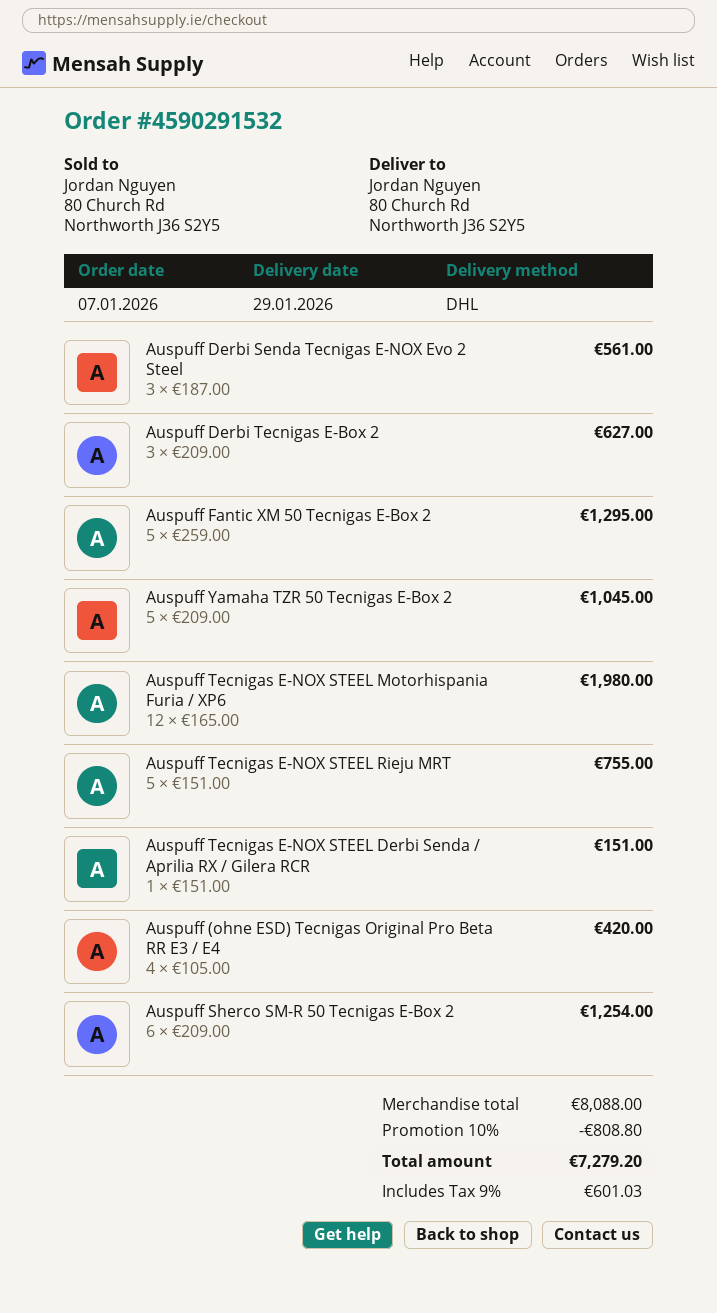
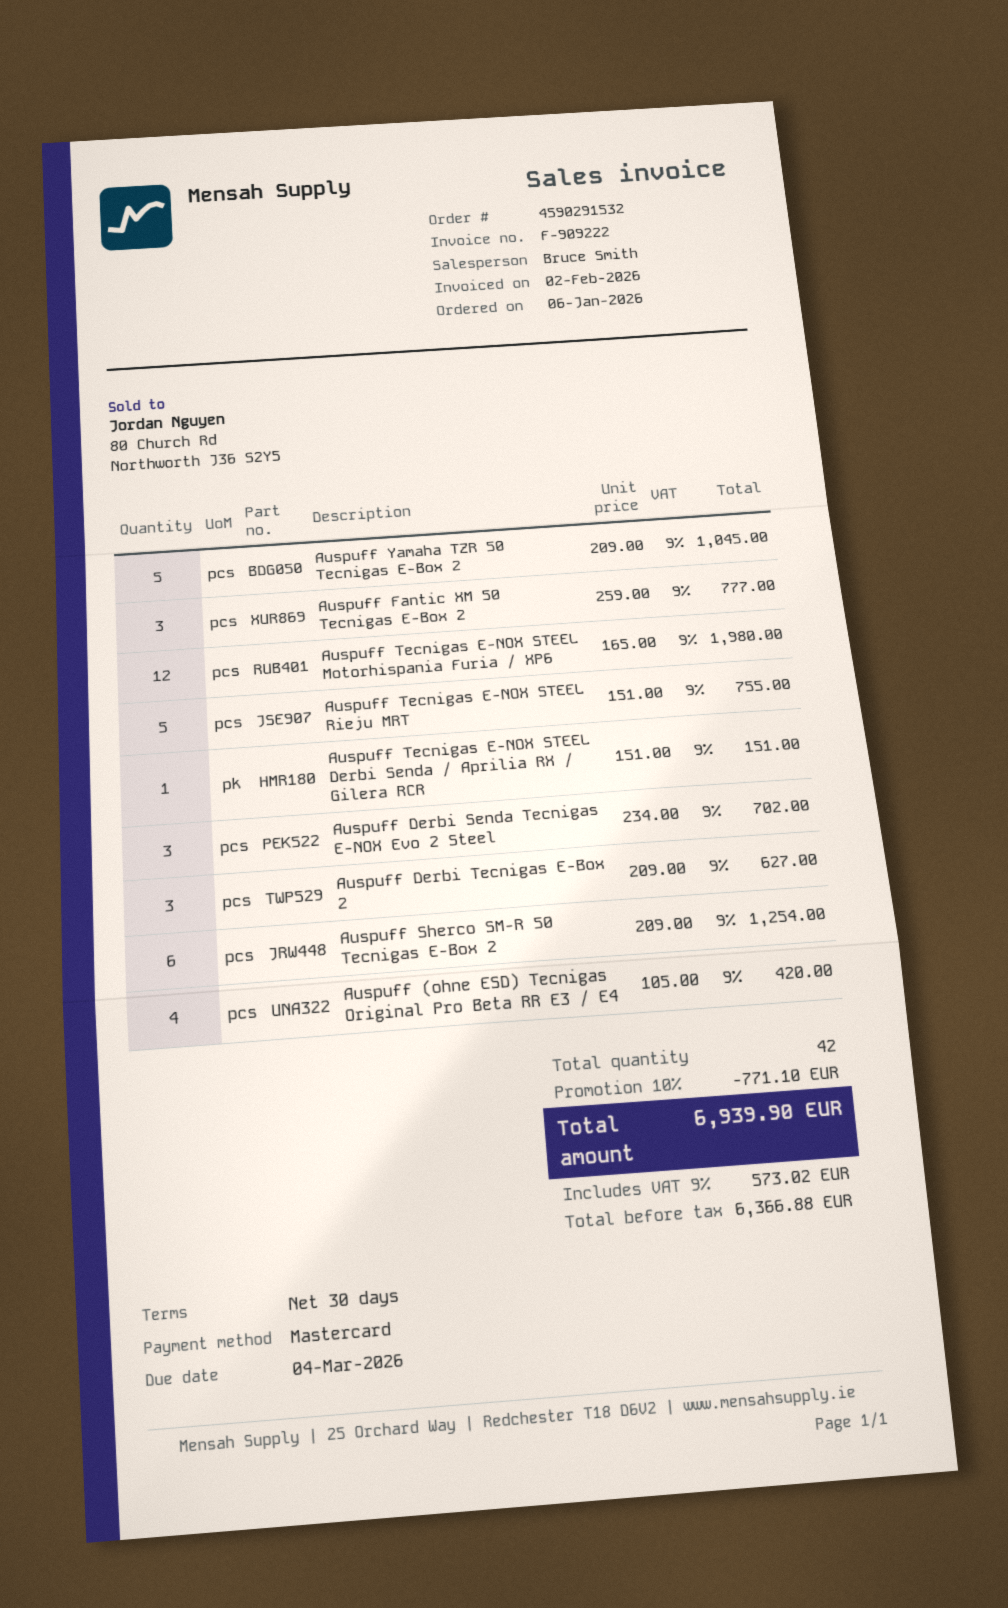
order date: 2026-01-07 -> 2026-01-06
Auspuff Derbi Senda Tecnigas E-NOX Evo 2 Steel: 3 x 187.00 = 561.00 -> 3 x 234.00 = 702.00
Auspuff Fantic XM 50 Tecnigas E-Box 2: 5 x 259.00 = 1295.00 -> 3 x 259.00 = 777.00
discount: 10% = 808.80 -> 10% = 771.10
tax: 9% = 601.03 -> 9% = 573.02
total: 7279.20 -> 6939.90

